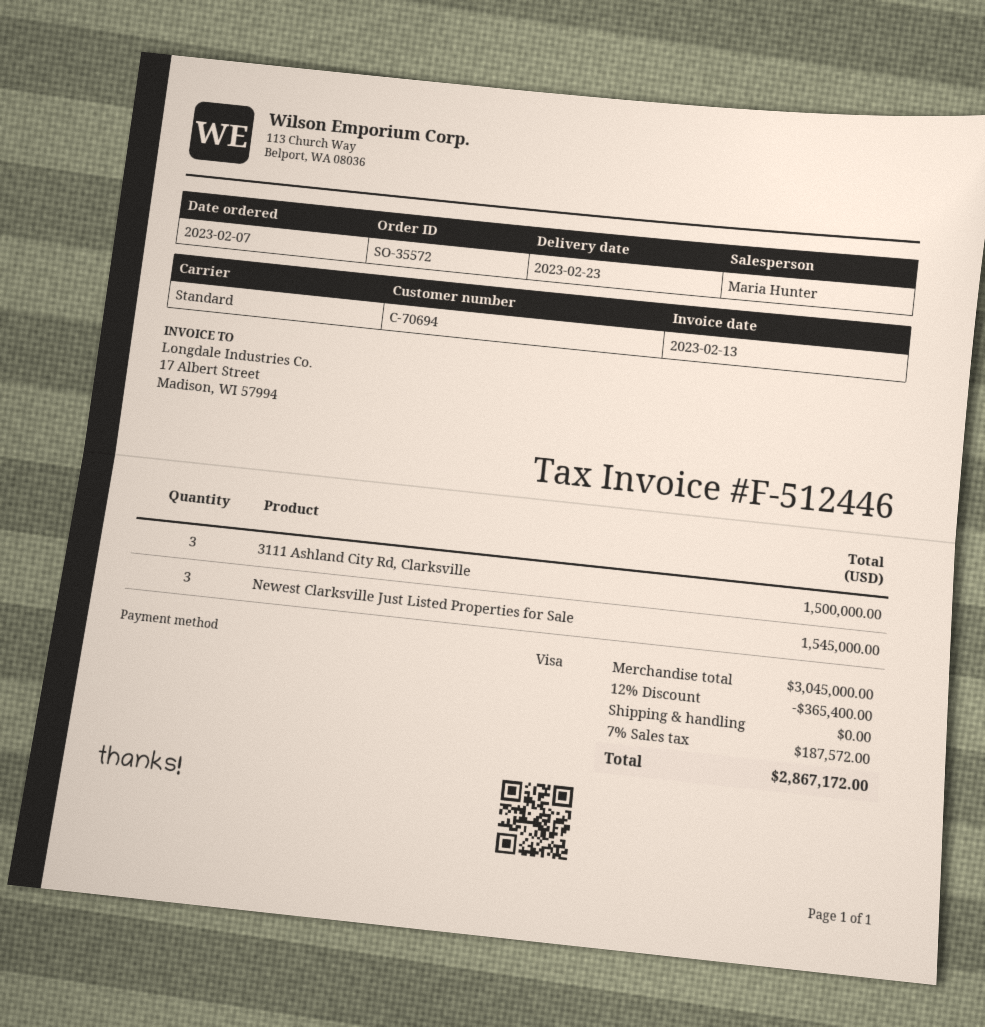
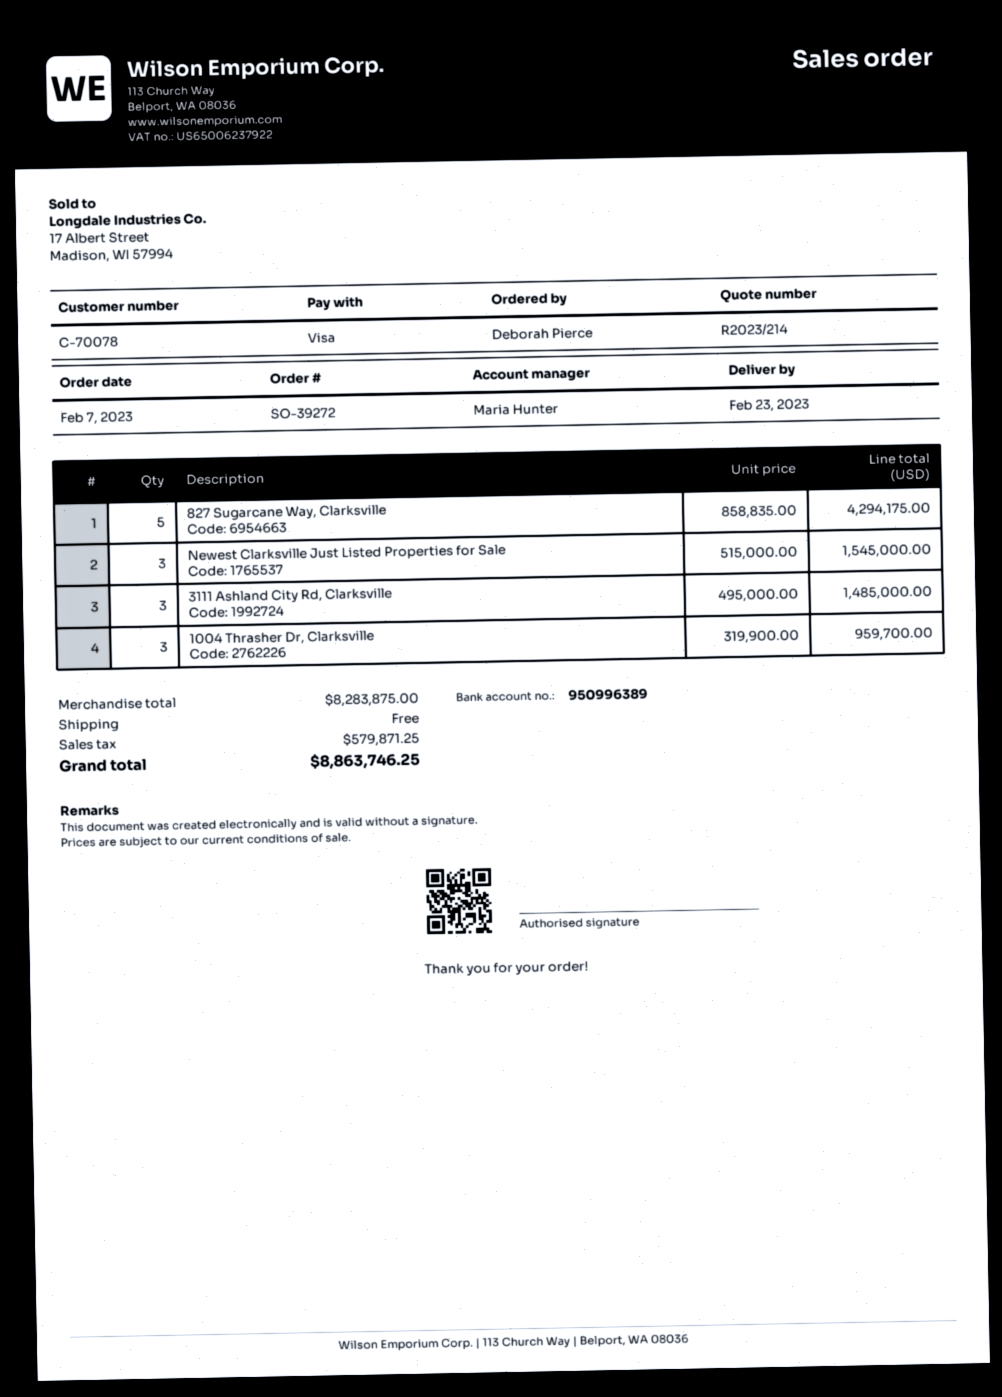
order number: SO-35572 -> SO-39272
customer number: C-70694 -> C-70078
3111 Ashland City Rd, Clarksville: 3 for 1500000.00 -> 3 for 1485000.00
827 Sugarcane Way, Clarksville: none -> 5 for 4294175.00
1004 Thrasher Dr, Clarksville: none -> 3 for 959700.00
subtotal: 3045000.00 -> 8283875.00
discount: 12% = 365400.00 -> none
tax: 187572.00 -> 579871.25
total: 2867172.00 -> 8863746.25

